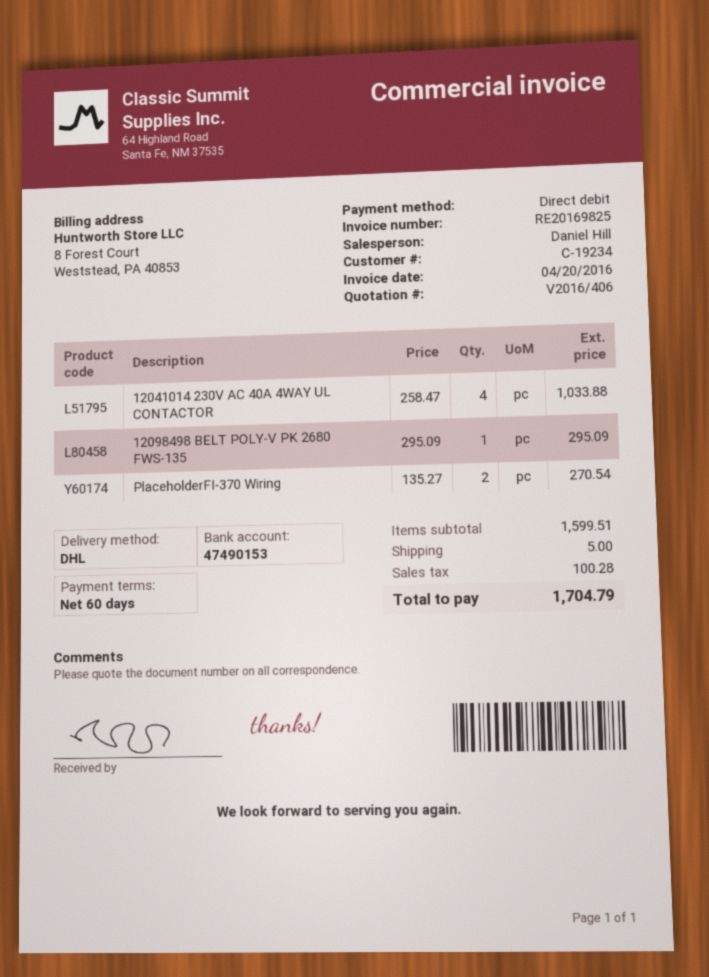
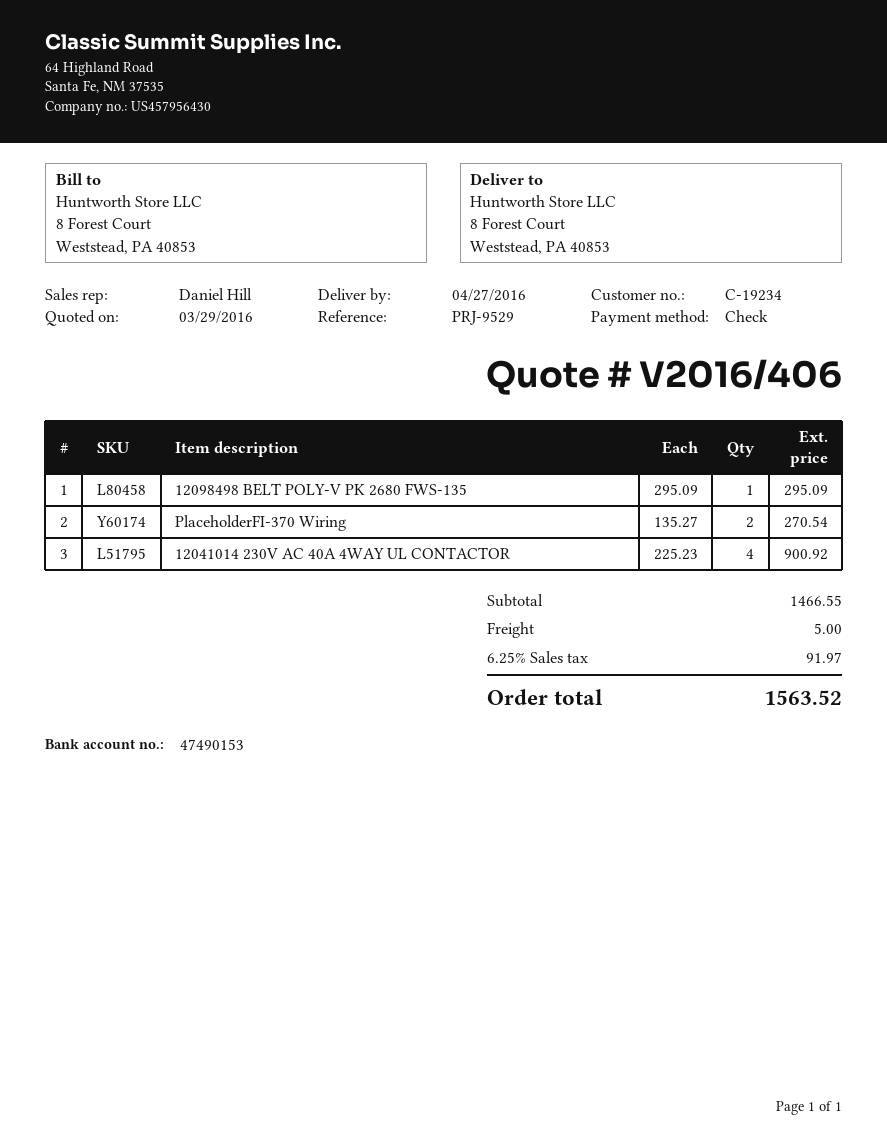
payment method: direct debit -> cheque
12041014 230V AC 40A 4WAY UL CONTACTOR: 4 x 258.47 = 1033.88 -> 4 x 225.23 = 900.92
subtotal: 1599.51 -> 1466.55
tax: 100.28 -> 91.97
total: 1704.79 -> 1563.52

